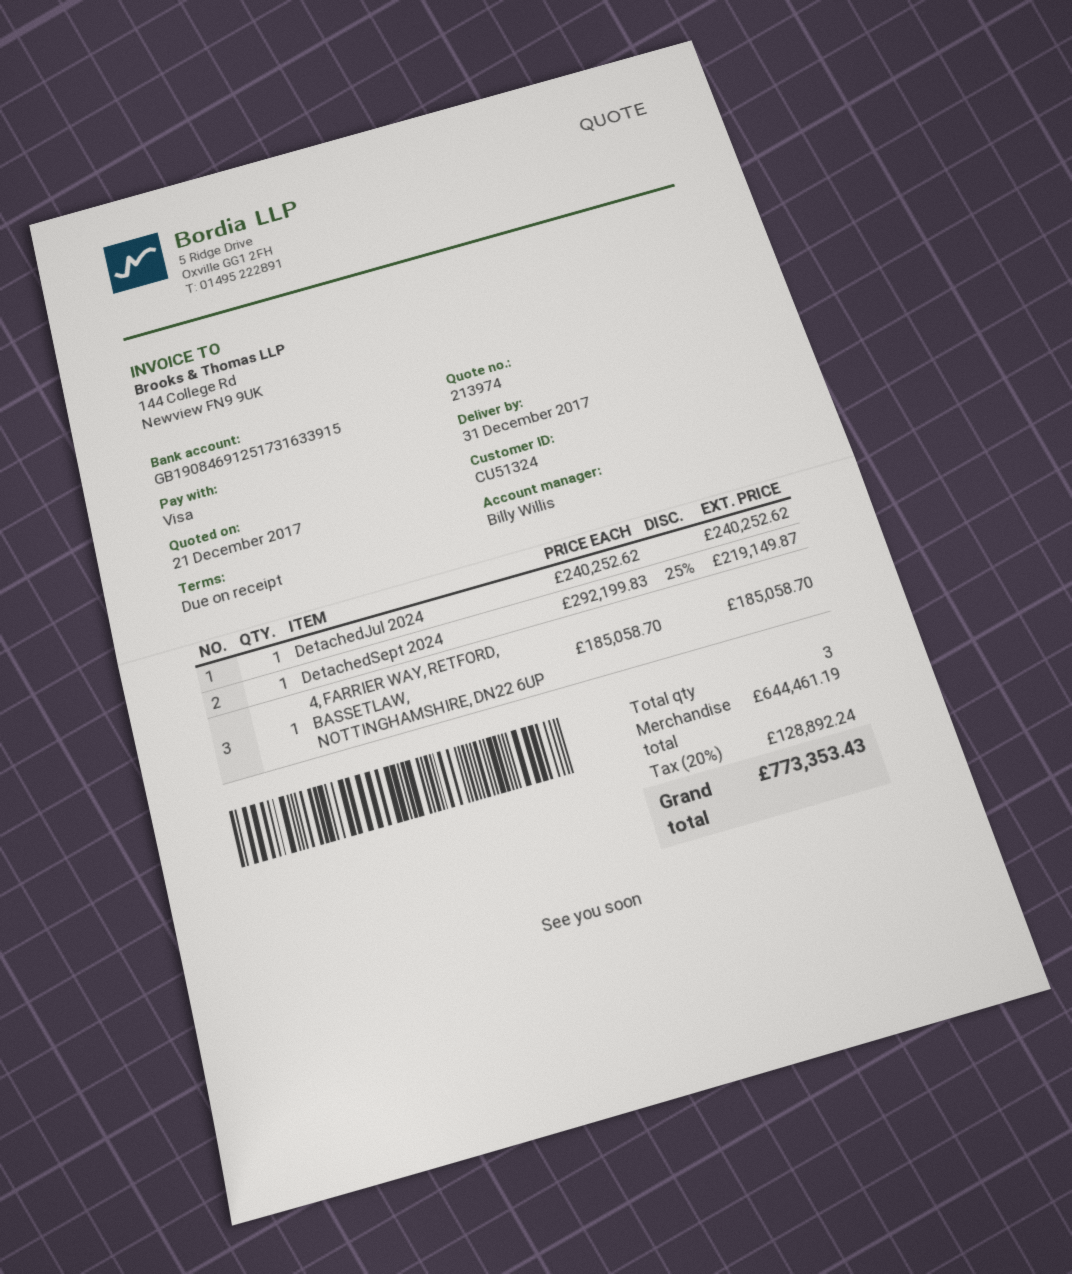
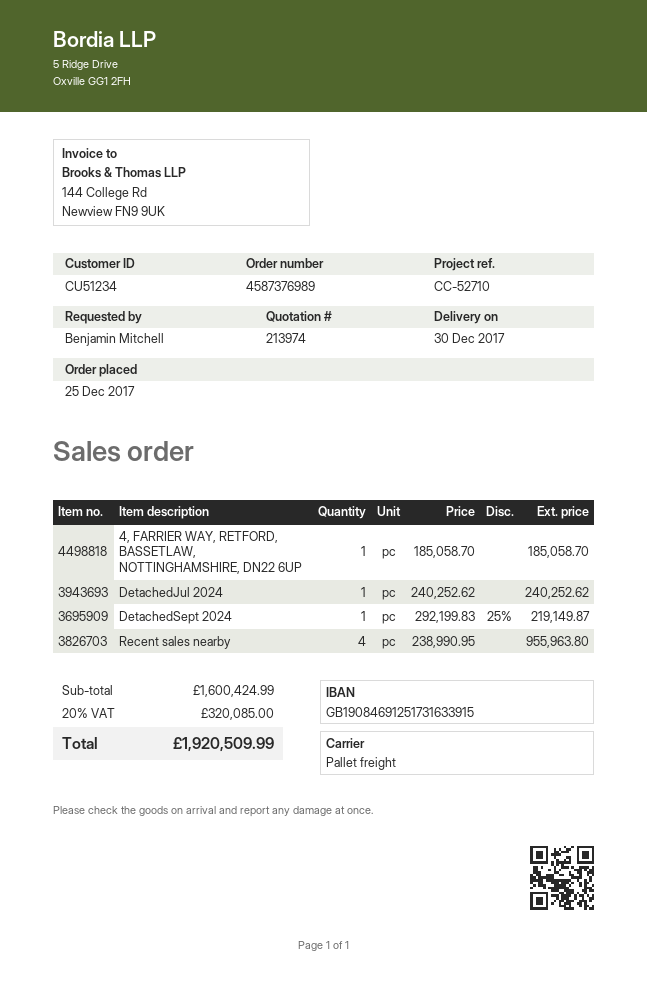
delivery date: 2017-12-31 -> 2017-12-30
customer number: CU51324 -> CU51234
Recent sales nearby: none -> 4 x 238990.95 = 955963.80
subtotal: 644461.19 -> 1600424.99
tax: 20% = 128892.24 -> 20% = 320085.00
total: 773353.43 -> 1920509.99

